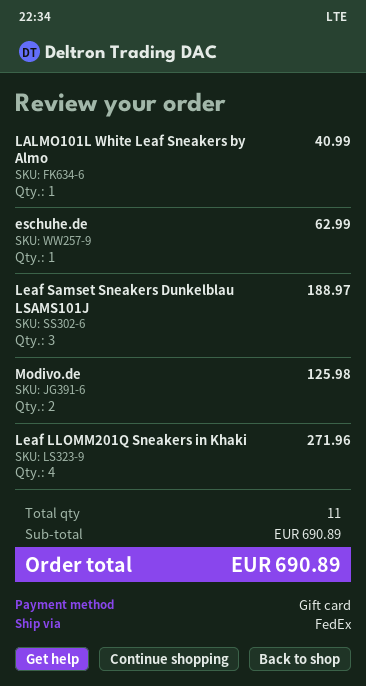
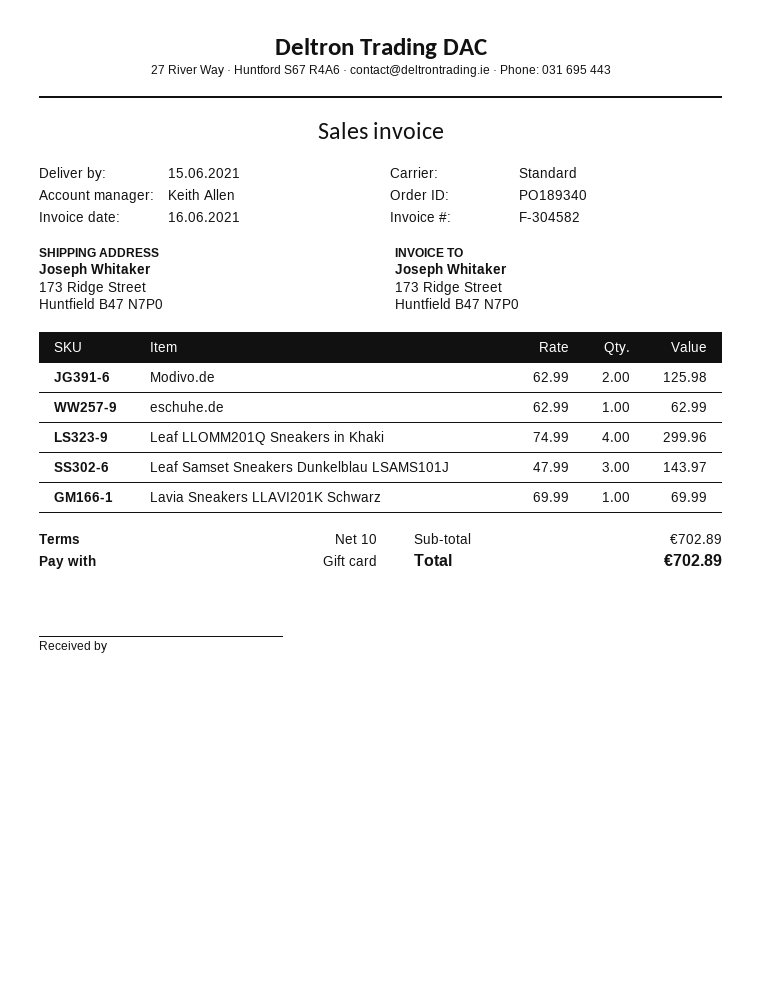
shipping method: FedEx -> standard
LALMO101L White Leaf Sneakers by Almo: 1 for 40.99 -> none
Leaf Samset Sneakers Dunkelblau LSAMS101J: 3 for 188.97 -> 3 for 143.97
Leaf LLOMM201Q Sneakers in Khaki: 4 for 271.96 -> 4 for 299.96
Lavia Sneakers LLAVI201K Schwarz: none -> 1 for 69.99
subtotal: 690.89 -> 702.89
total: 690.89 -> 702.89

